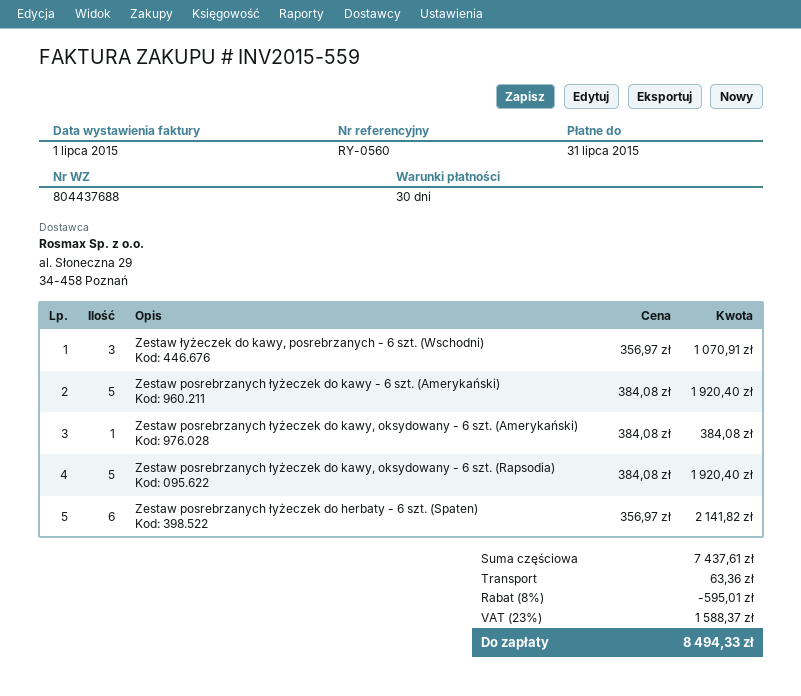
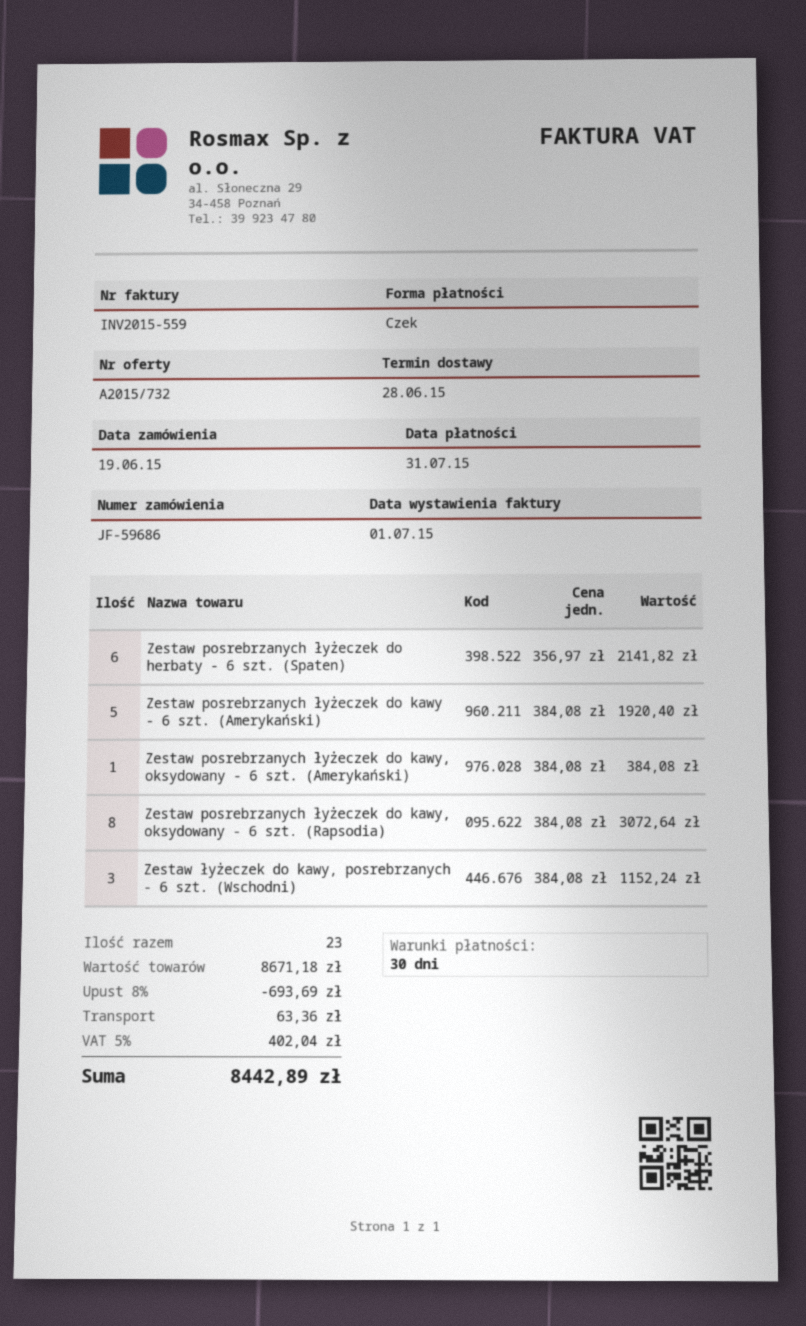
Zestaw łyżeczek do kawy, posrebrzanych - 6 szt. (Wschodni): 3 x 356.97 = 1070.91 -> 3 x 384.08 = 1152.24
Zestaw posrebrzanych łyżeczek do kawy, oksydowany - 6 szt. (Rapsodia): 5 x 384.08 = 1920.40 -> 8 x 384.08 = 3072.64
subtotal: 7437.61 -> 8671.18
discount: 8% = 595.01 -> 8% = 693.69
tax: 23% = 1588.37 -> 5% = 402.04
total: 8494.33 -> 8442.89

